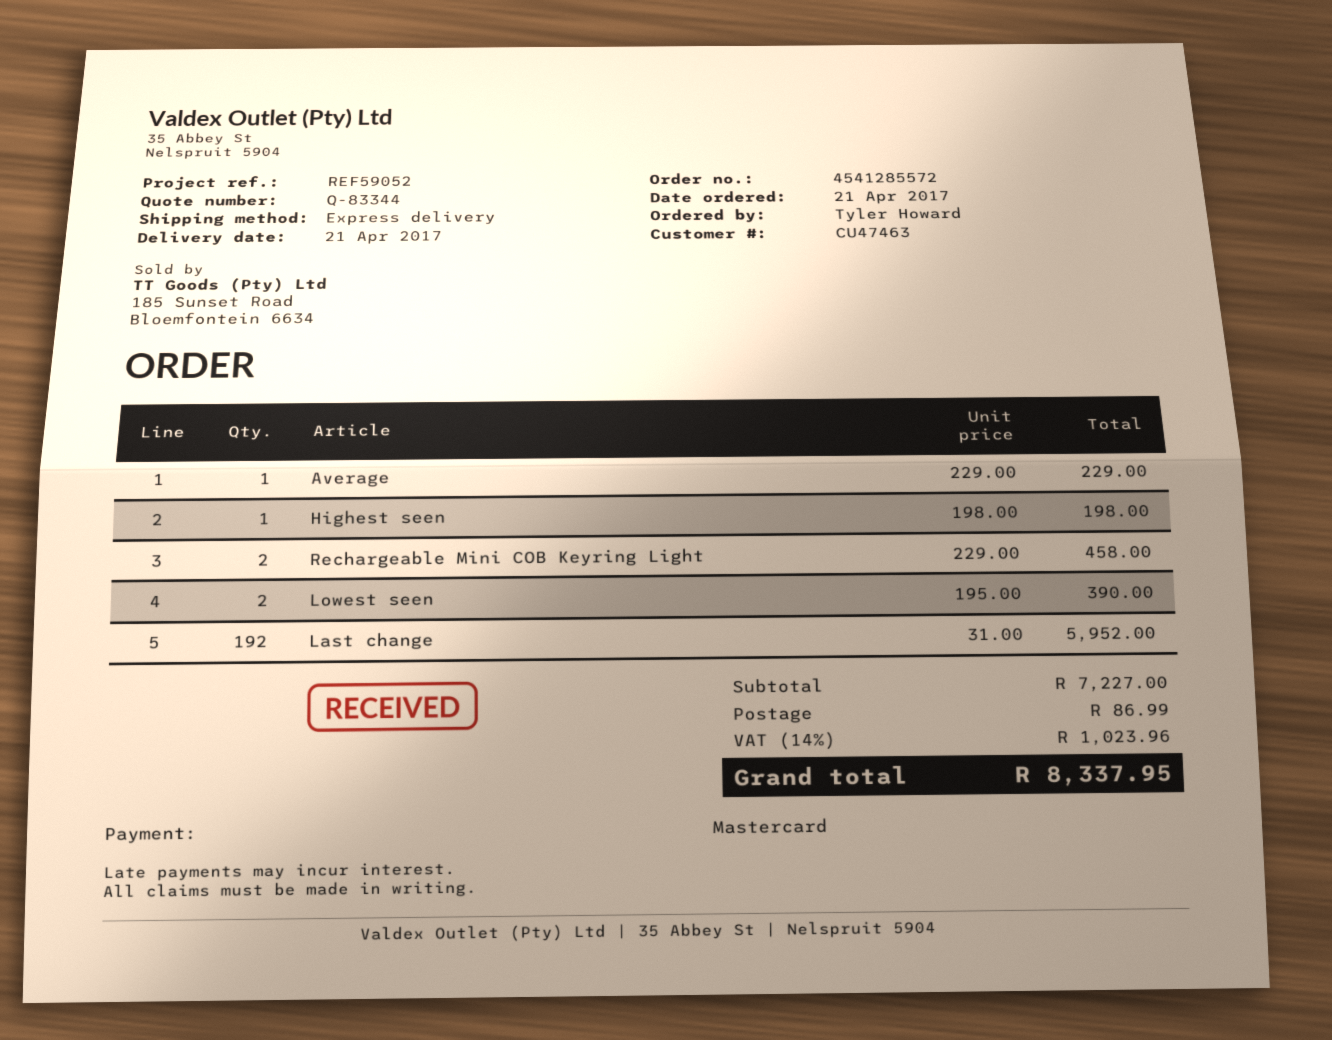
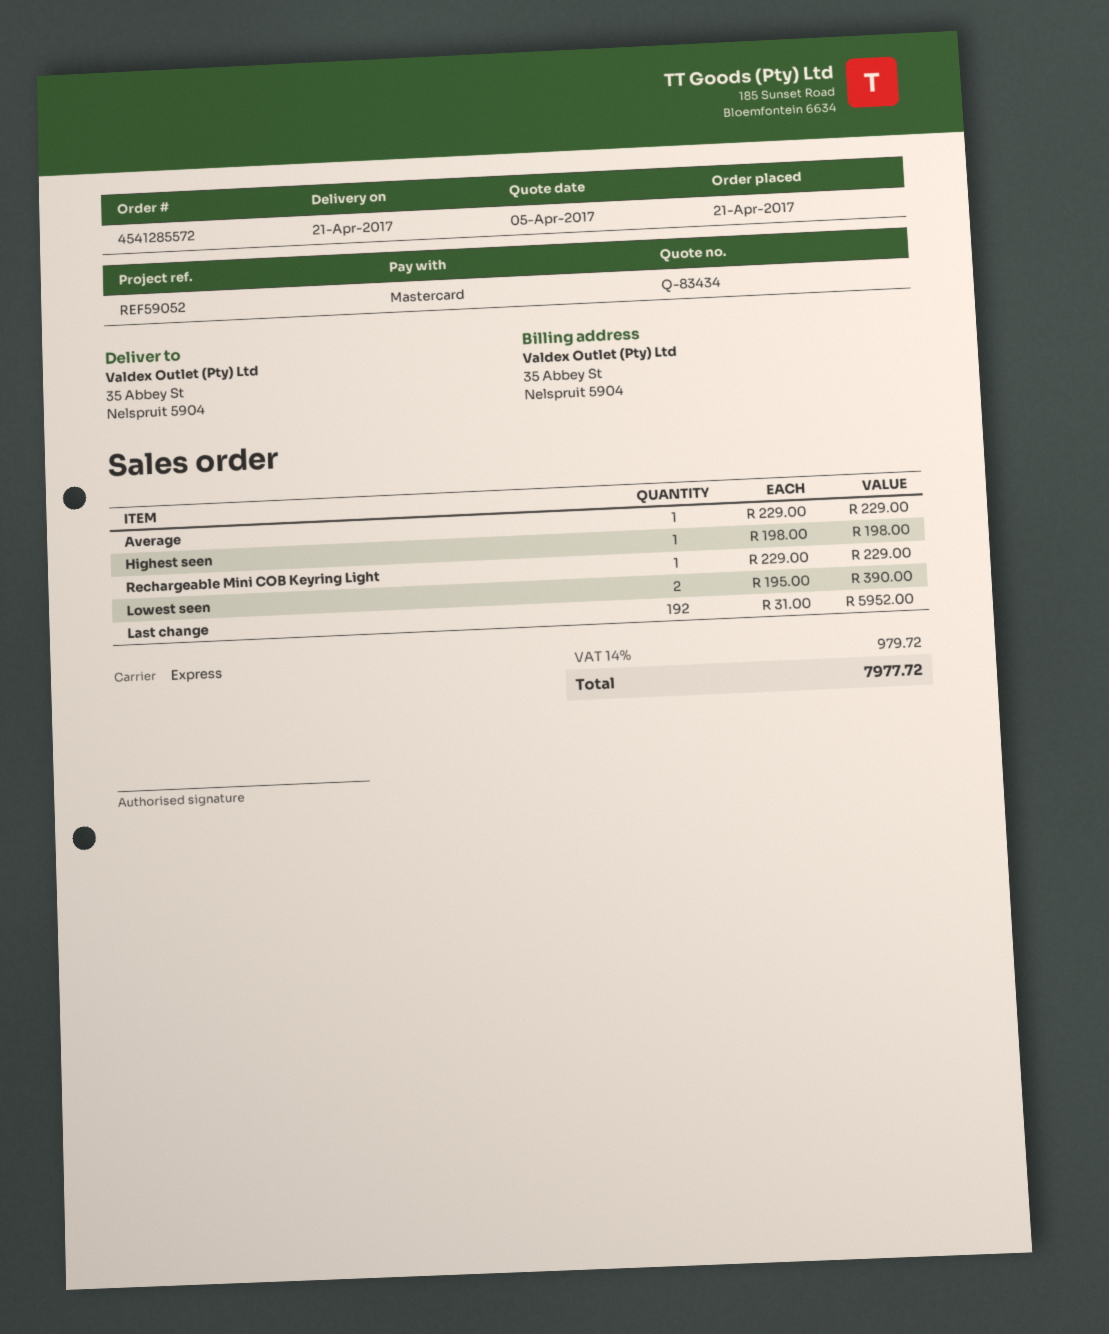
quote number: Q-83344 -> Q-83434
Rechargeable Mini COB Keyring Light: 2 x 229.00 = 458.00 -> 1 x 229.00 = 229.00
shipping: 86.99 -> none
tax: 14% = 1023.96 -> 14% = 979.72
total: 8337.95 -> 7977.72

